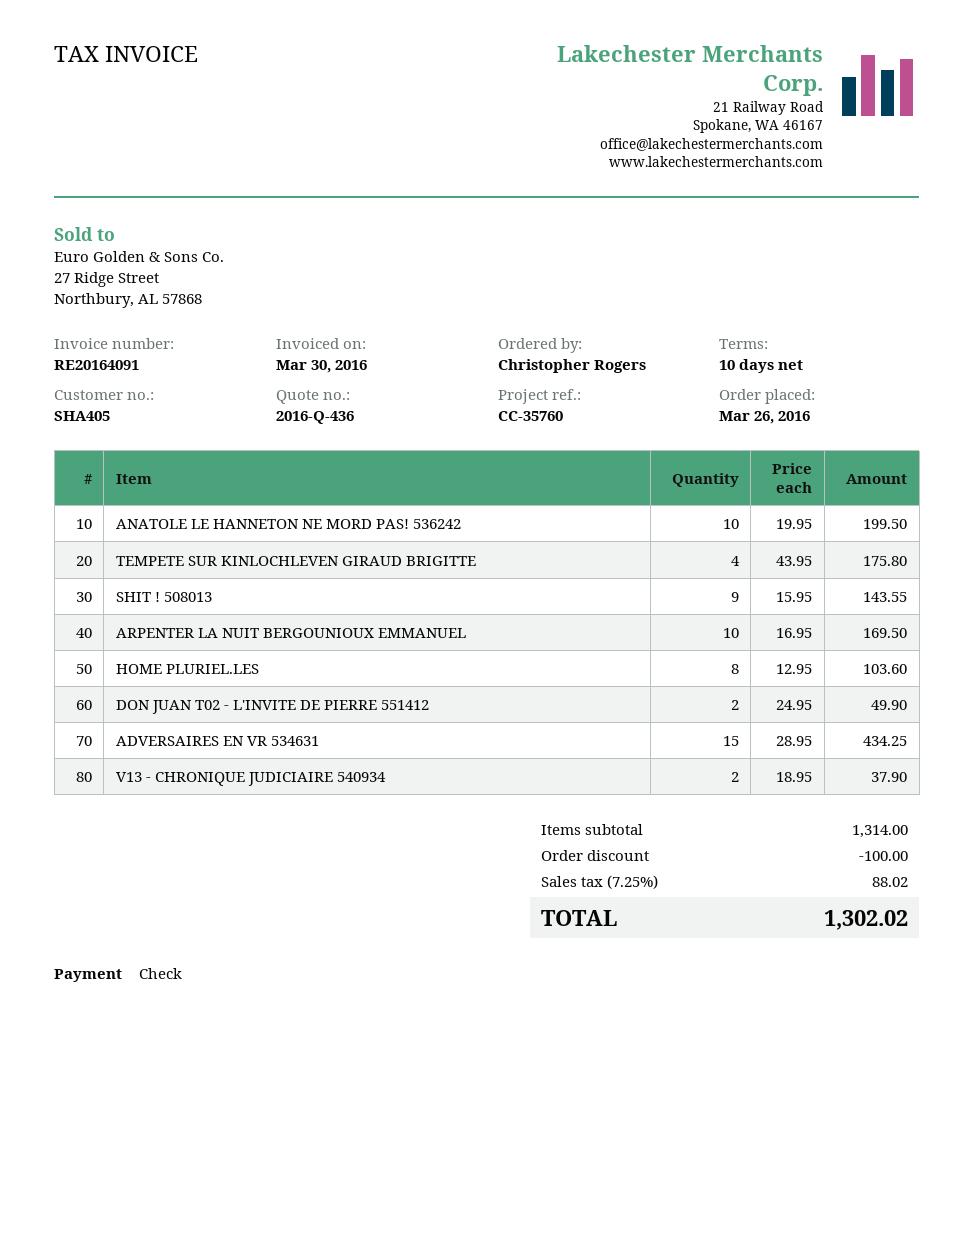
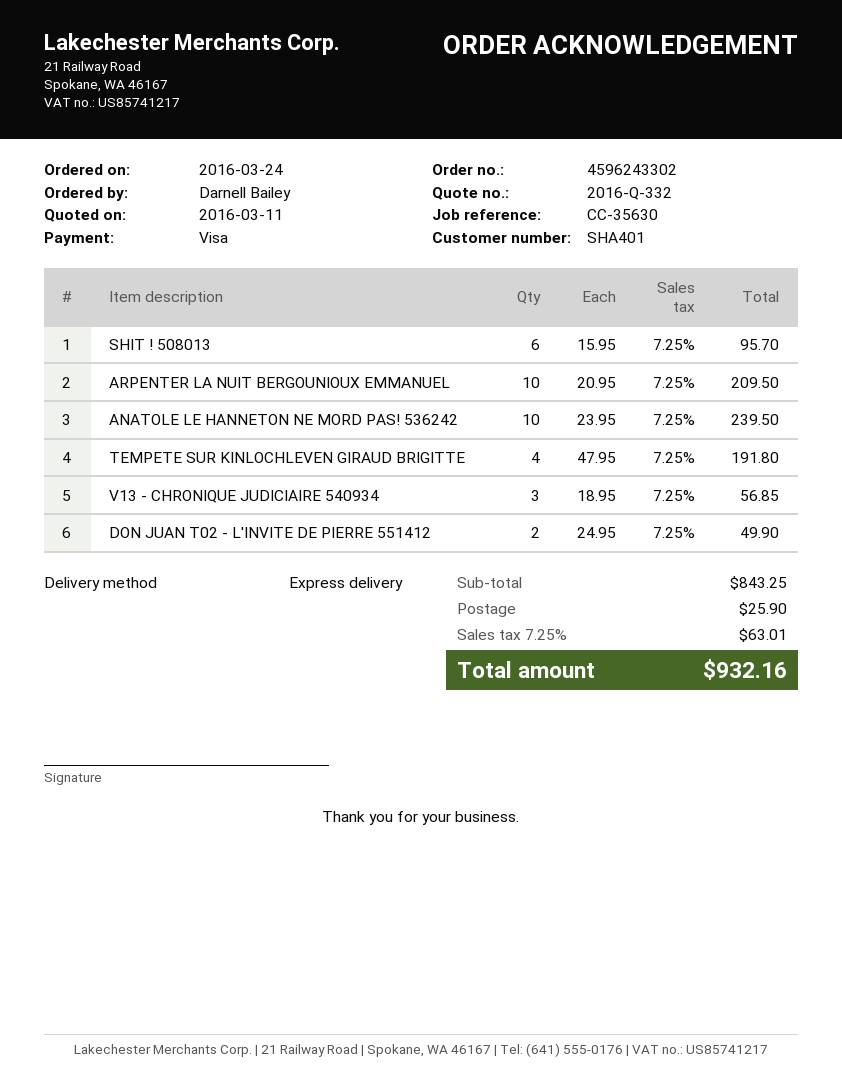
quote number: 2016-Q-436 -> 2016-Q-332
order date: 2016-03-26 -> 2016-03-24
customer number: SHA405 -> SHA401
reference: CC-35760 -> CC-35630
ordered by: Christopher Rogers -> Darnell Bailey
payment method: cheque -> Visa
ANATOLE LE HANNETON NE MORD PAS! 536242: 10 x 19.95 = 199.50 -> 10 x 23.95 = 239.50
TEMPETE SUR KINLOCHLEVEN GIRAUD BRIGITTE: 4 x 43.95 = 175.80 -> 4 x 47.95 = 191.80
SHIT ! 508013: 9 x 15.95 = 143.55 -> 6 x 15.95 = 95.70
ARPENTER LA NUIT BERGOUNIOUX EMMANUEL: 10 x 16.95 = 169.50 -> 10 x 20.95 = 209.50
HOME PLURIEL.LES: 8 x 12.95 = 103.60 -> none
ADVERSAIRES EN VR 534631: 15 x 28.95 = 434.25 -> none
V13 - CHRONIQUE JUDICIAIRE 540934: 2 x 18.95 = 37.90 -> 3 x 18.95 = 56.85
subtotal: 1314.00 -> 843.25
discount: 100.00 -> none
shipping: none -> 25.90
tax: 7.25% = 88.02 -> 7.25% = 63.01
total: 1302.02 -> 932.16

